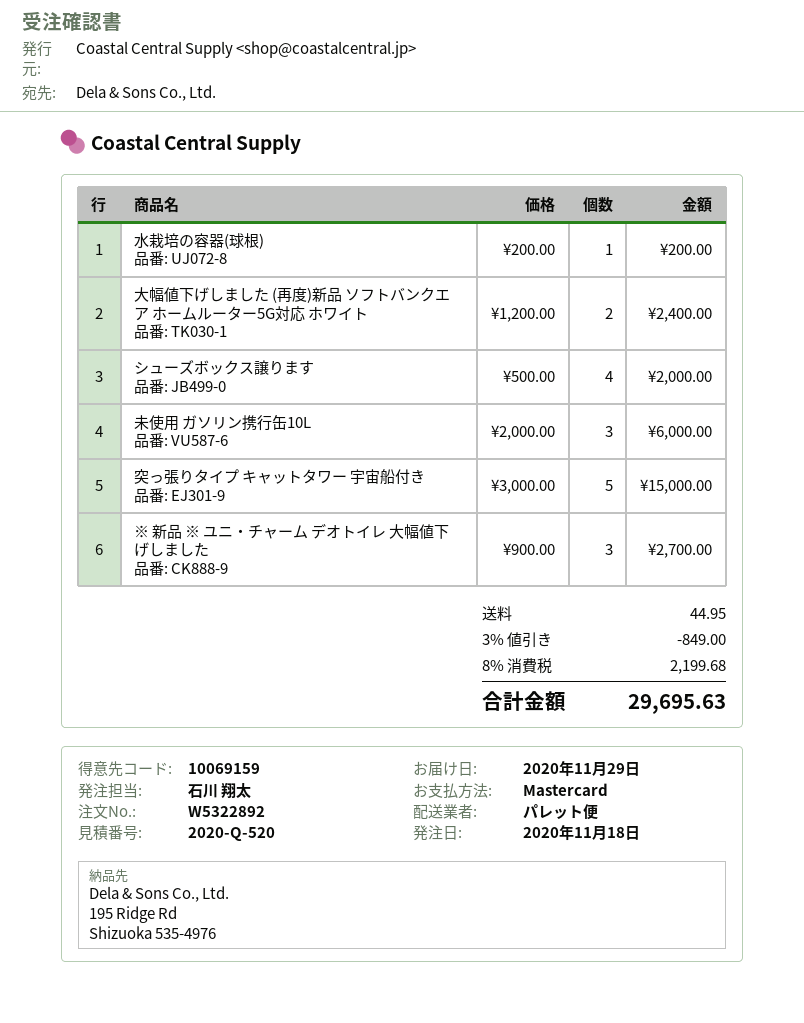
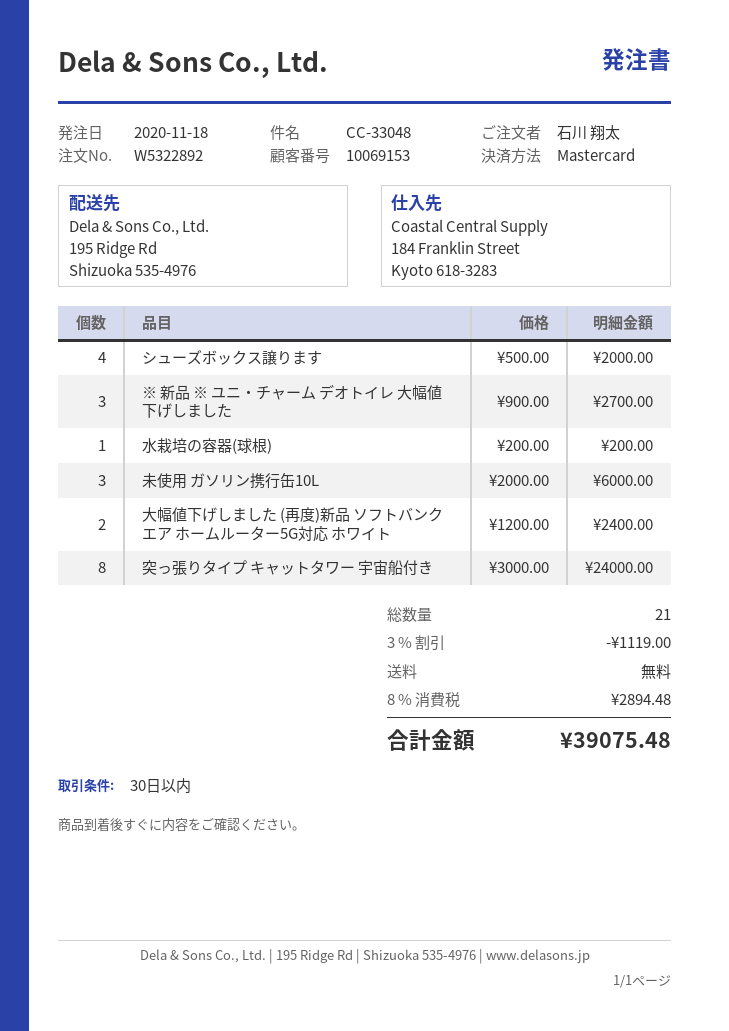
customer number: 10069159 -> 10069153
突っ張りタイプ キャットタワー 宇宙船付き: 5 x 3000.00 = 15000.00 -> 8 x 3000.00 = 24000.00
discount: 3% = 849.00 -> 3% = 1119.00
shipping: 44.95 -> 0.00
tax: 8% = 2199.68 -> 8% = 2894.48
total: 29695.63 -> 39075.48

